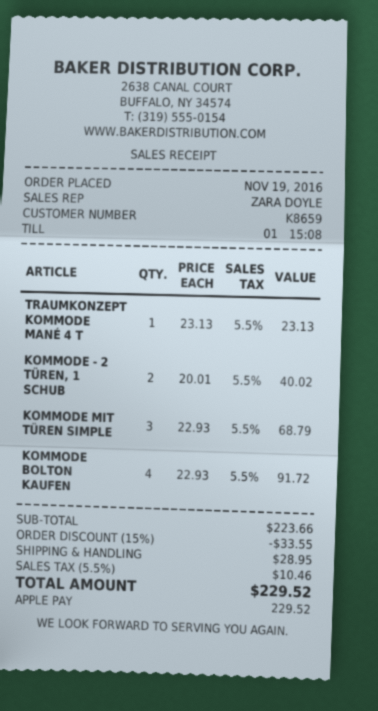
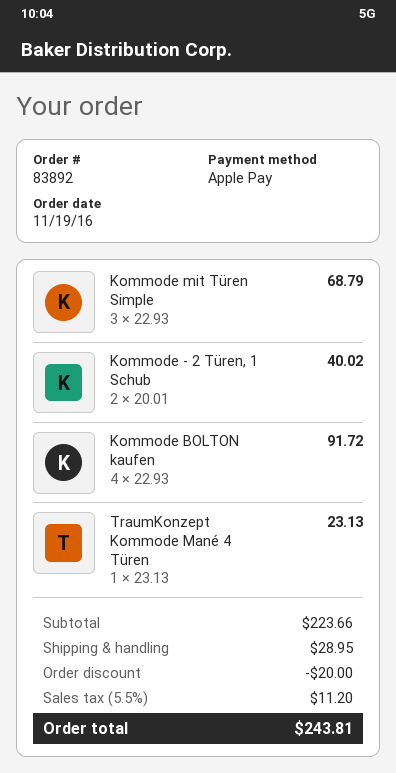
discount: 33.55 -> 20.00
tax: 5.5% = 10.46 -> 5.5% = 11.20
total: 229.52 -> 243.81

